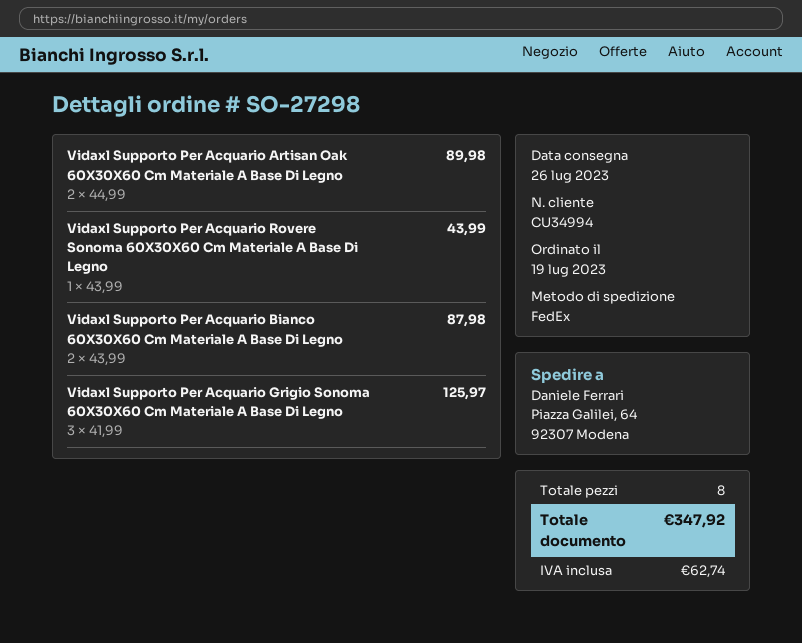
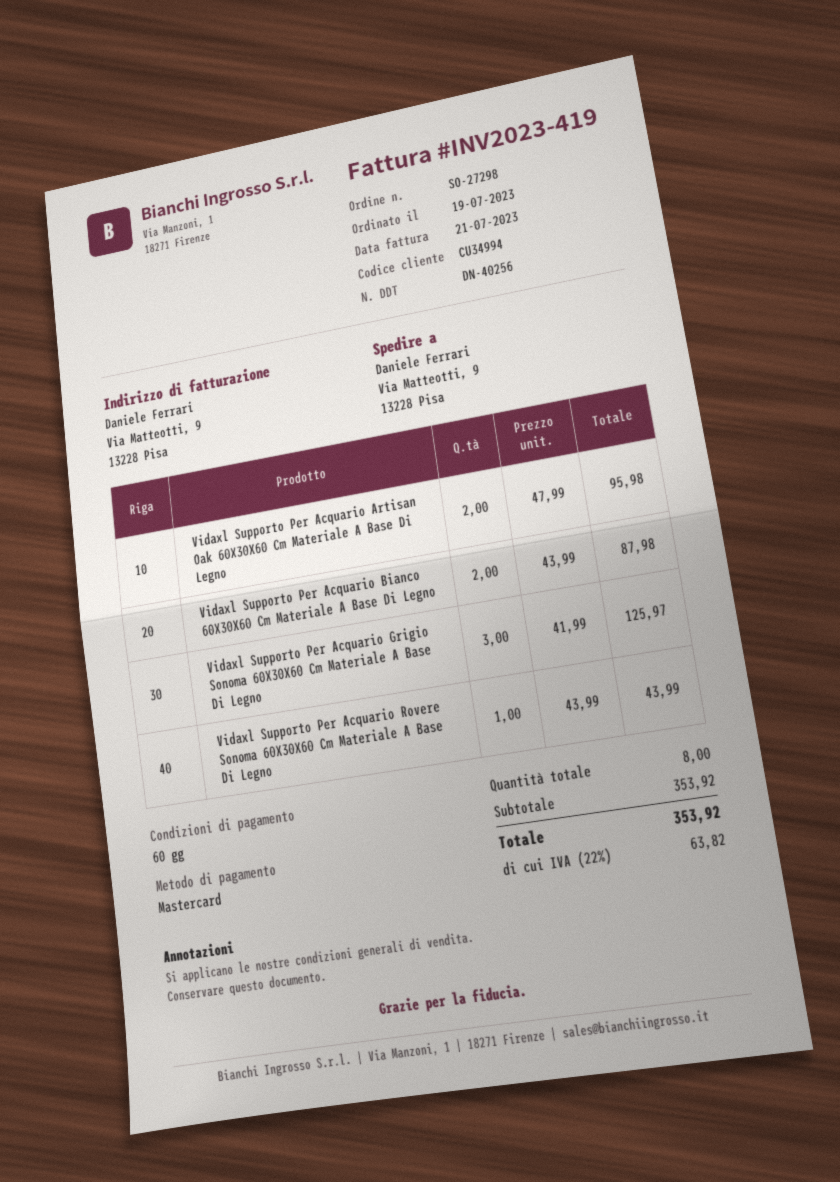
ship to: Piazza Galilei, 64, 92307 Modena -> Via Matteotti, 9, 13228 Pisa
Vidaxl Supporto Per Acquario Artisan Oak 60X30X60 Cm Materiale A Base Di Legno: 2 x 44.99 = 89.98 -> 2 x 47.99 = 95.98
tax: 62.74 -> 63.82
total: 347.92 -> 353.92

